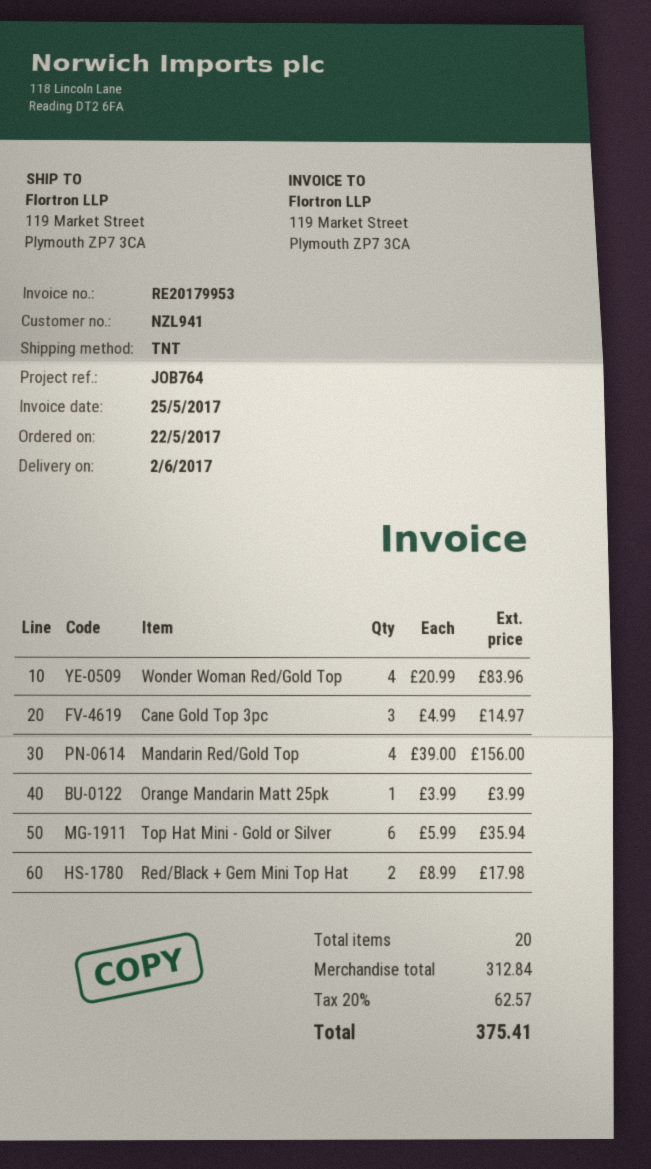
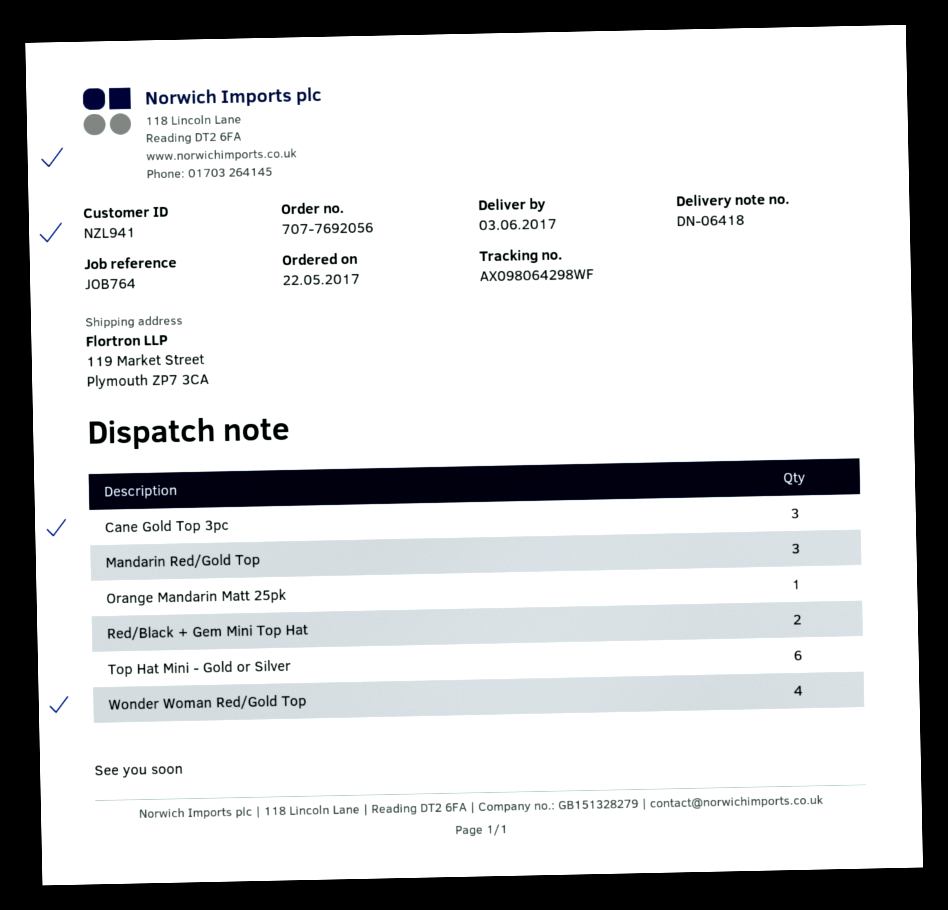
delivery date: 2017-06-02 -> 2017-06-03
Mandarin Red/Gold Top: 4 -> 3

